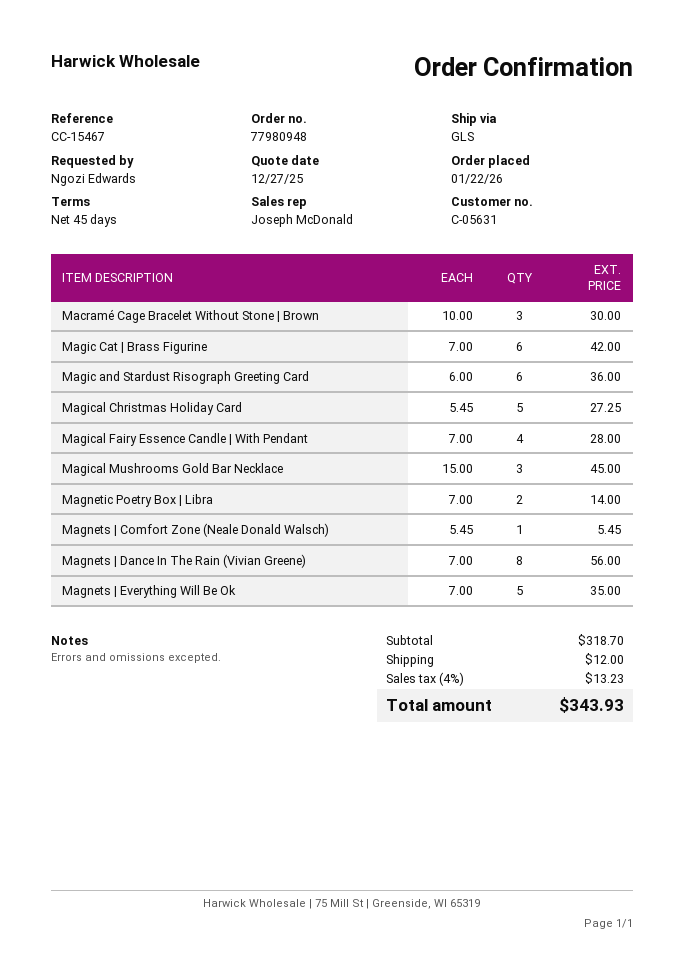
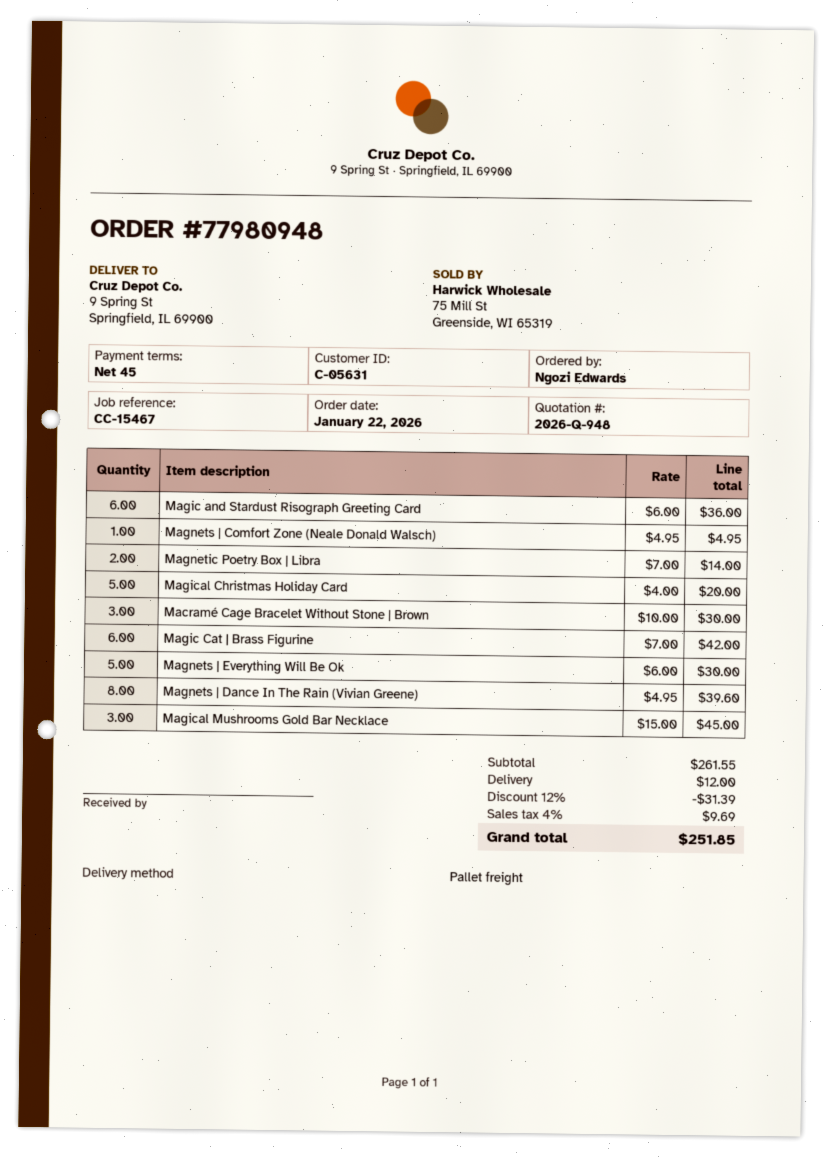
shipping method: GLS -> pallet freight
Magical Christmas Holiday Card: 5 x 5.45 = 27.25 -> 5 x 4.00 = 20.00
Magical Fairy Essence Candle | With Pendant: 4 x 7.00 = 28.00 -> none
Magnets | Comfort Zone (Neale Donald Walsch): 1 x 5.45 = 5.45 -> 1 x 4.95 = 4.95
Magnets | Dance In The Rain (Vivian Greene): 8 x 7.00 = 56.00 -> 8 x 4.95 = 39.60
Magnets | Everything Will Be Ok: 5 x 7.00 = 35.00 -> 5 x 6.00 = 30.00
subtotal: 318.70 -> 261.55
discount: none -> 12% = 31.39
tax: 4% = 13.23 -> 4% = 9.69
total: 343.93 -> 251.85

